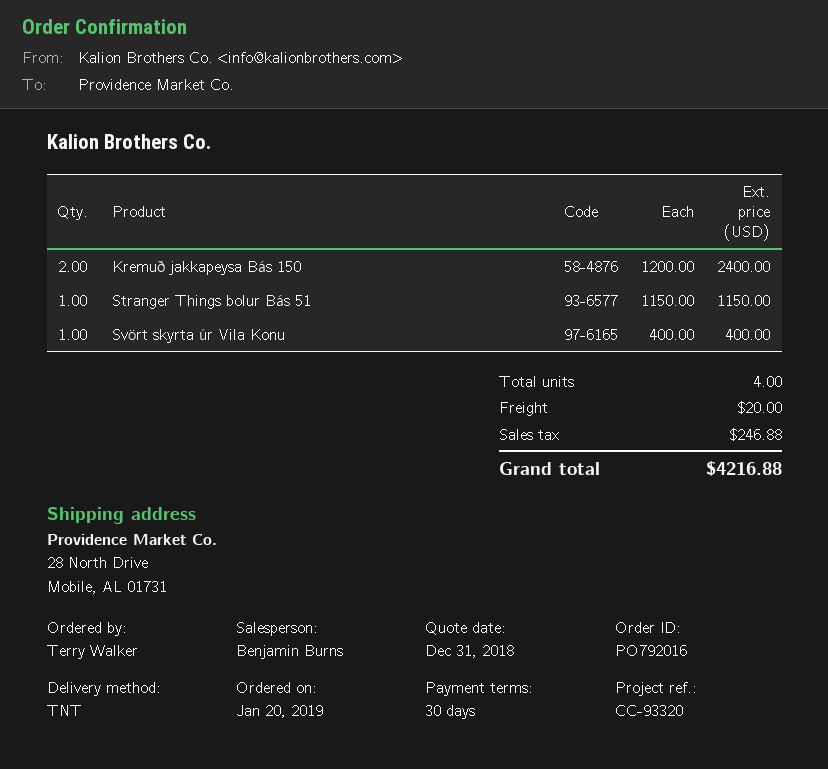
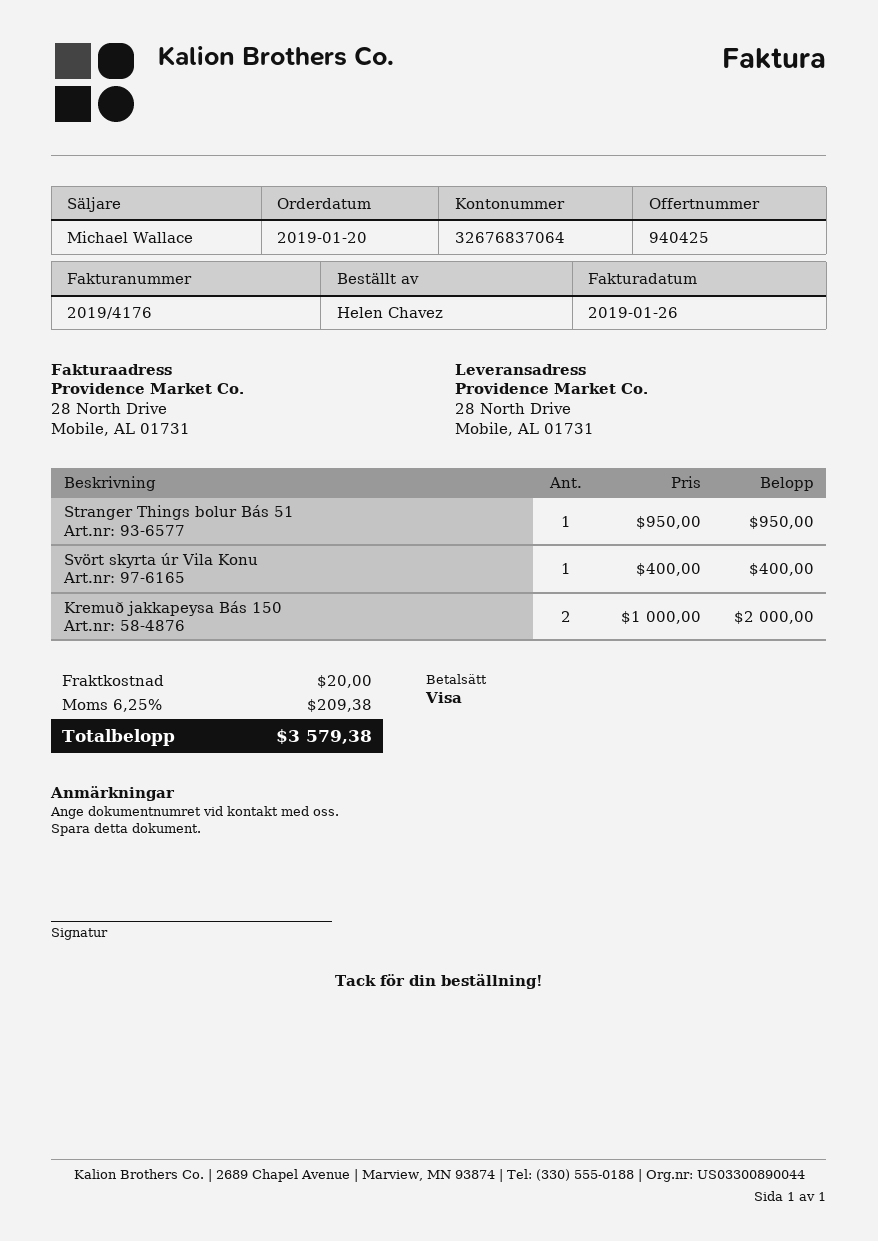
ordered by: Terry Walker -> Helen Chavez
sales rep: Benjamin Burns -> Michael Wallace
Kremuð jakkapeysa Bás 150: 2 x 1200.00 = 2400.00 -> 2 x 1000.00 = 2000.00
Stranger Things bolur Bás 51: 1 x 1150.00 = 1150.00 -> 1 x 950.00 = 950.00
tax: 246.88 -> 209.38
total: 4216.88 -> 3579.38

